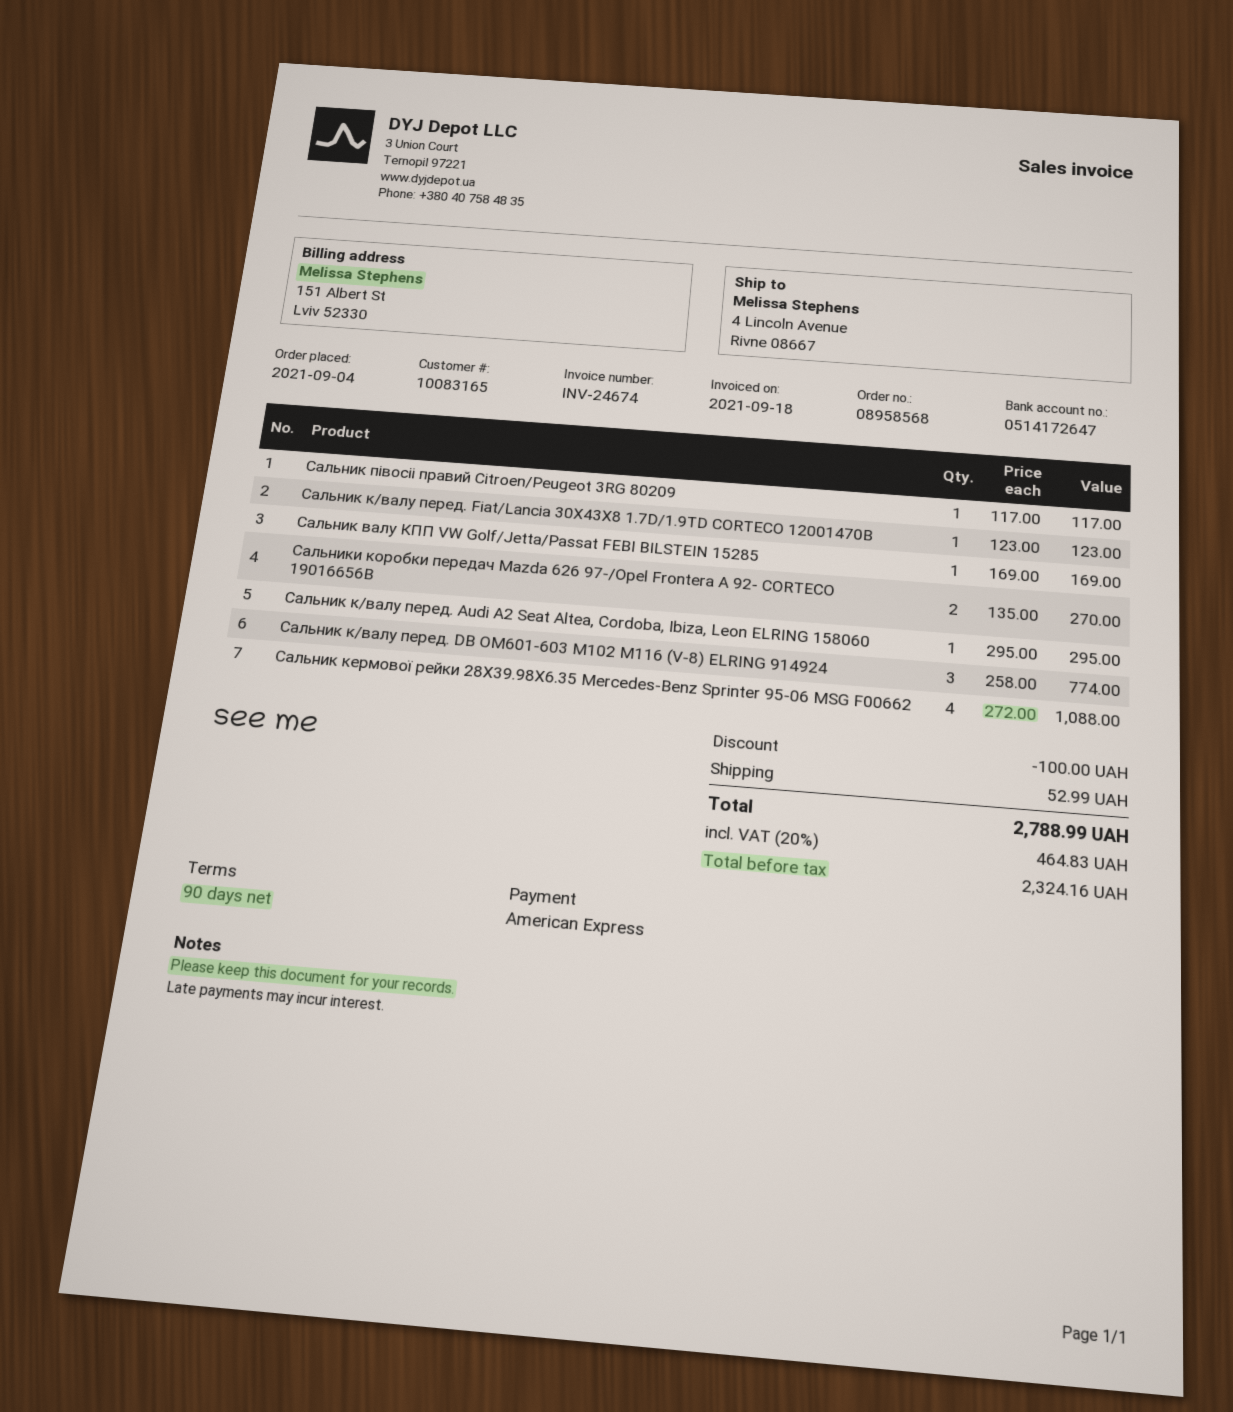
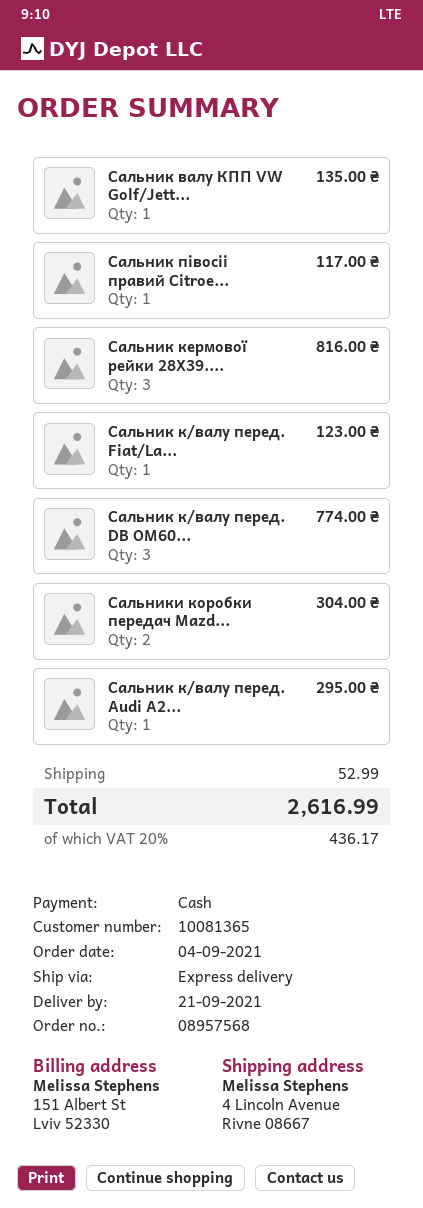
order number: 08958568 -> 08957568
customer number: 10083165 -> 10081365
payment method: American Express -> cash
Сальник валу КПП VW Golf/Jetta/Passat FEBI BILSTEIN 15285: 1 for 169.00 -> 1 for 135.00
Сальники коробки передач Mazda 626 97-/Opel Frontera A 92- CORTECO 19016656B: 2 for 270.00 -> 2 for 304.00
Сальник кермової рейки 28X39.98X6.35 Mercedes-Benz Sprinter 95-06 MSG F00662: 4 for 1088.00 -> 3 for 816.00
discount: 100.00 -> none
tax: 20% = 464.83 -> 20% = 436.17
total: 2788.99 -> 2616.99

